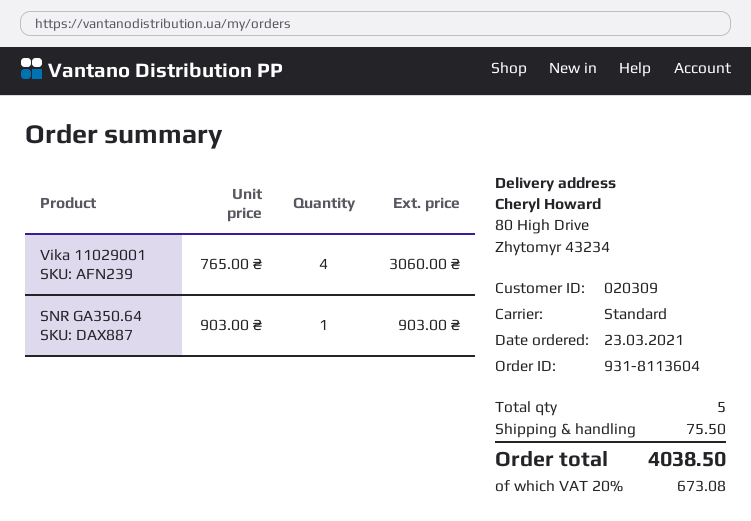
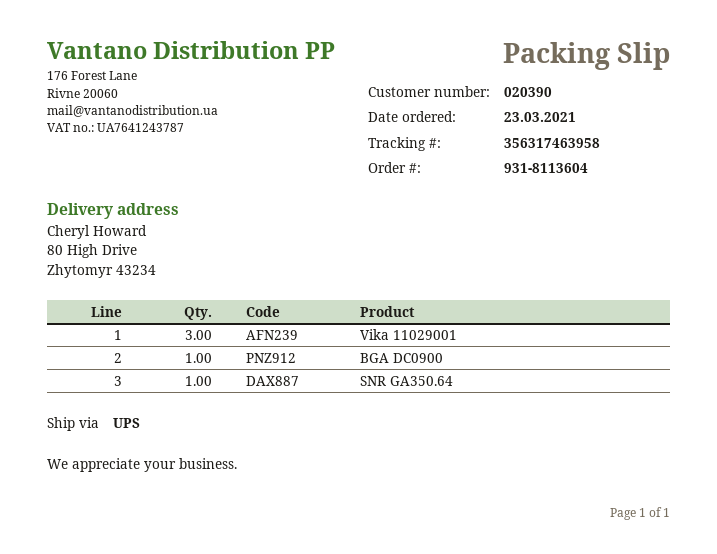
customer number: 020309 -> 020390
shipping method: standard -> UPS
Vika 11029001: 4 -> 3
BGA DC0900: none -> 1

